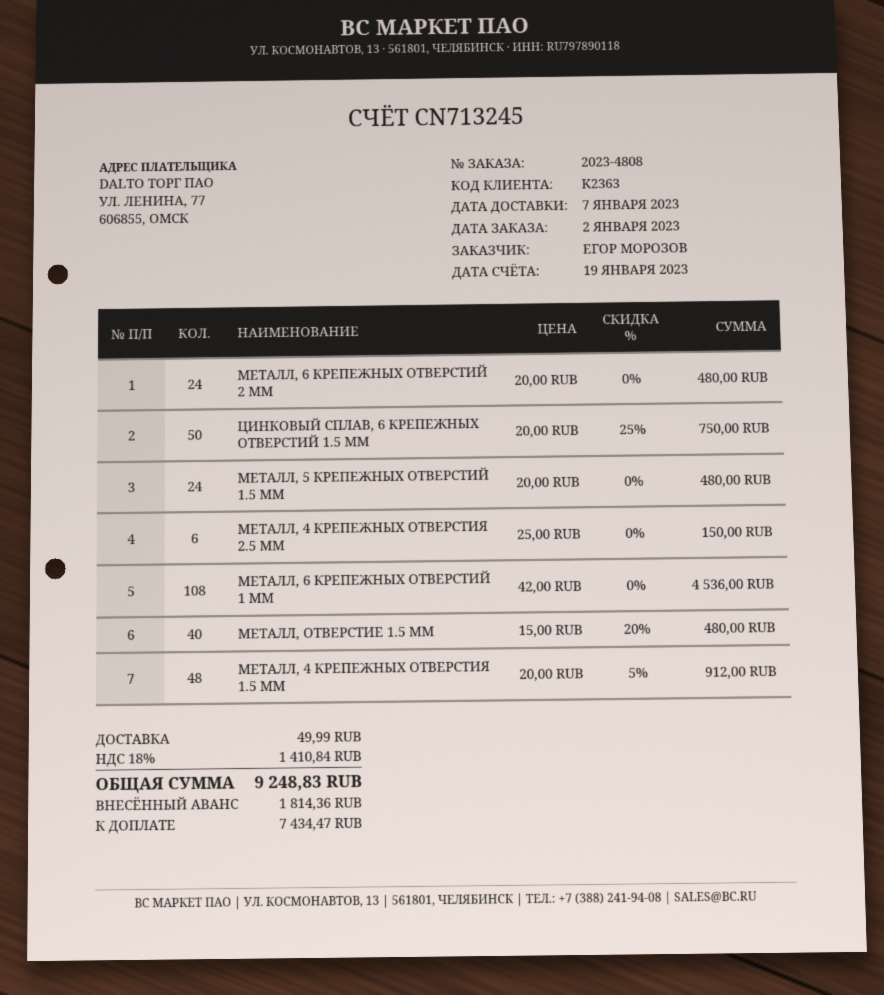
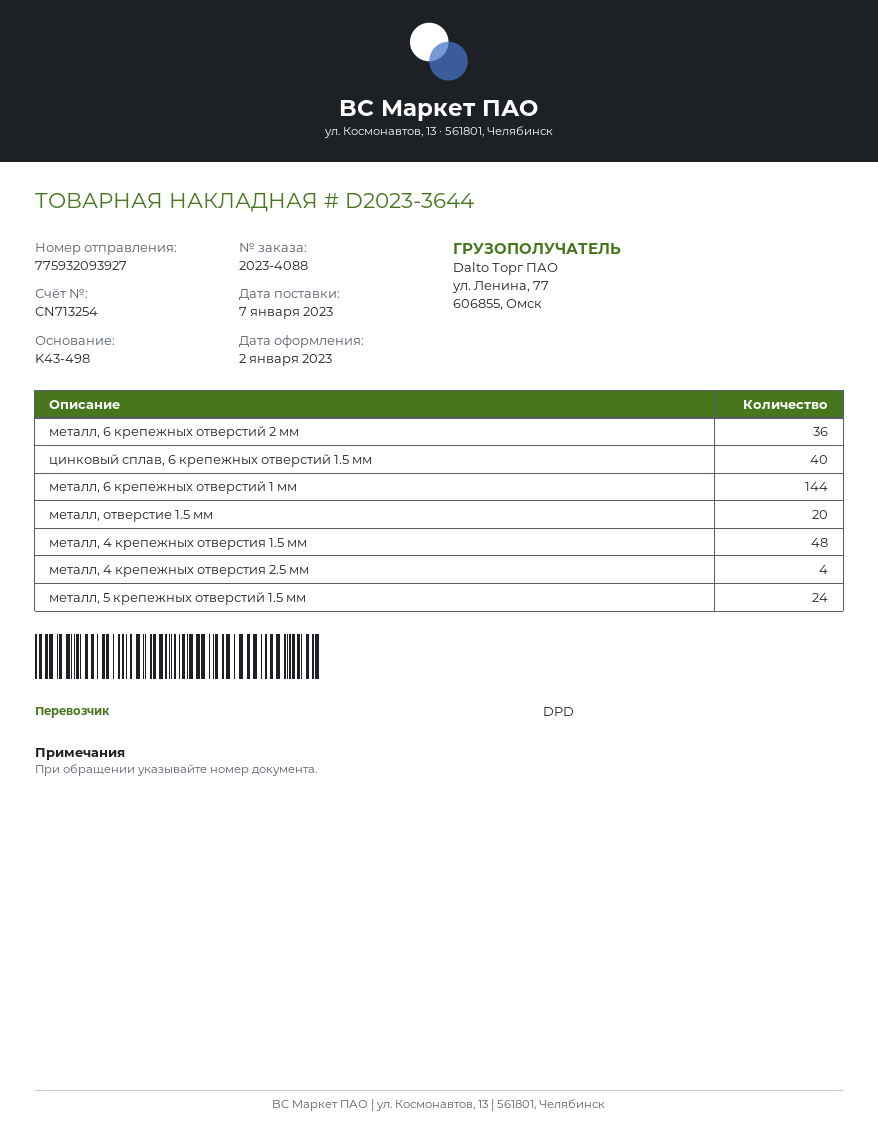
order number: 2023-4808 -> 2023-4088
invoice number: CN713245 -> CN713254
МЕТАЛЛ, 6 КРЕПЕЖНЫХ ОТВЕРСТИЙ 2 ММ: 24 -> 36
ЦИНКОВЫЙ СПЛАВ, 6 КРЕПЕЖНЫХ ОТВЕРСТИЙ 1.5 ММ: 50 -> 40
МЕТАЛЛ, 4 КРЕПЕЖНЫХ ОТВЕРСТИЯ 2.5 ММ: 6 -> 4
МЕТАЛЛ, 6 КРЕПЕЖНЫХ ОТВЕРСТИЙ 1 ММ: 108 -> 144
МЕТАЛЛ, ОТВЕРСТИЕ 1.5 ММ: 40 -> 20

